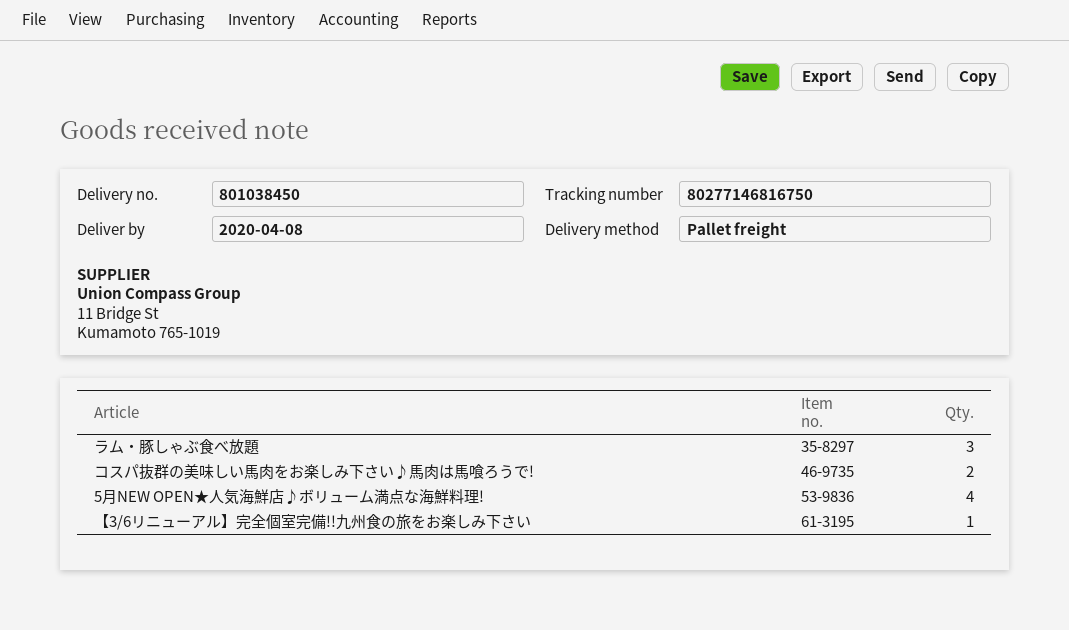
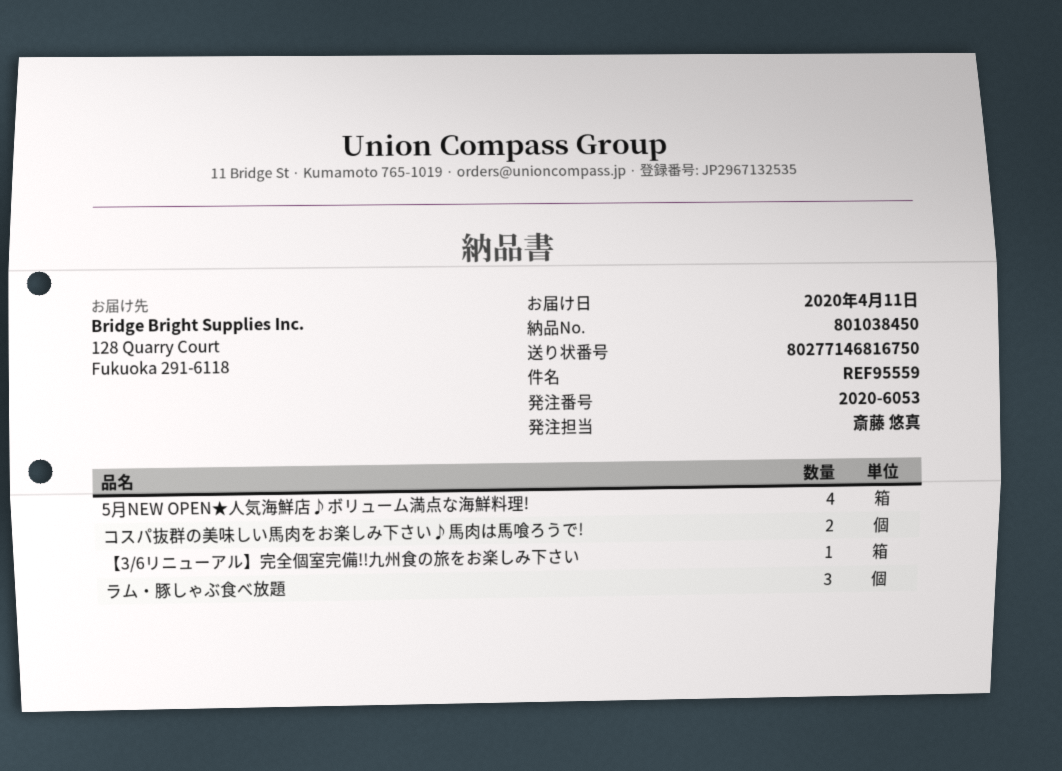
delivery date: 2020-04-08 -> 2020-04-11

